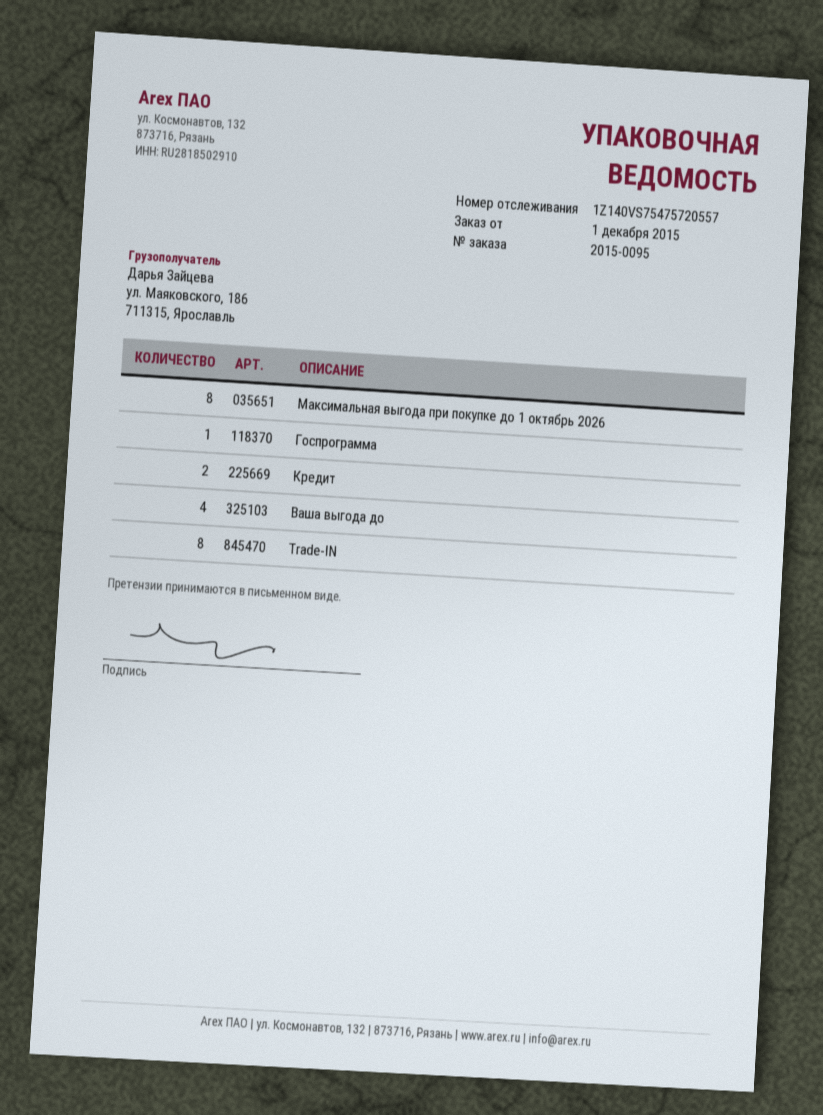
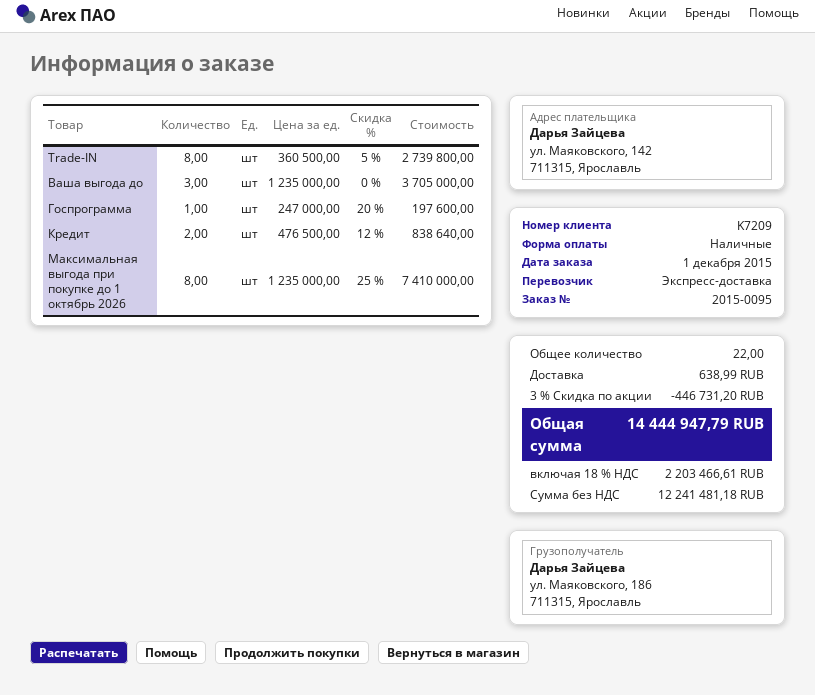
Ваша выгода до: 4 -> 3

